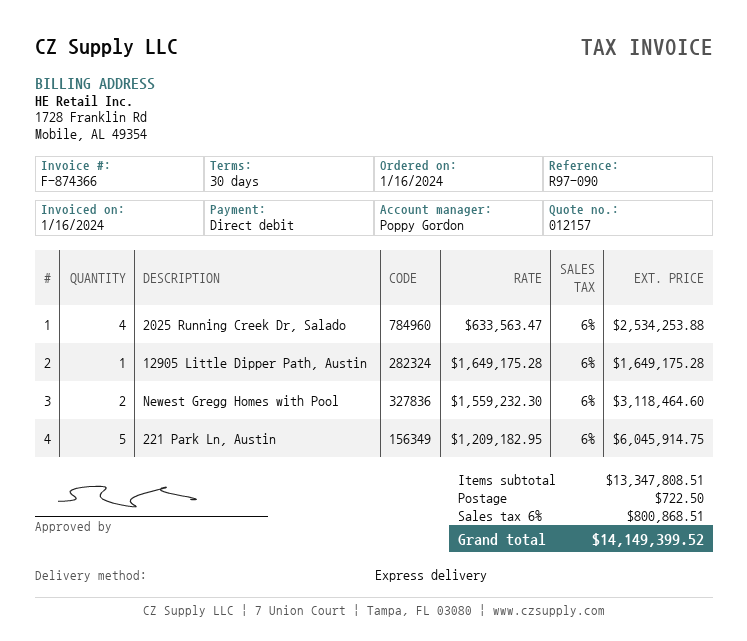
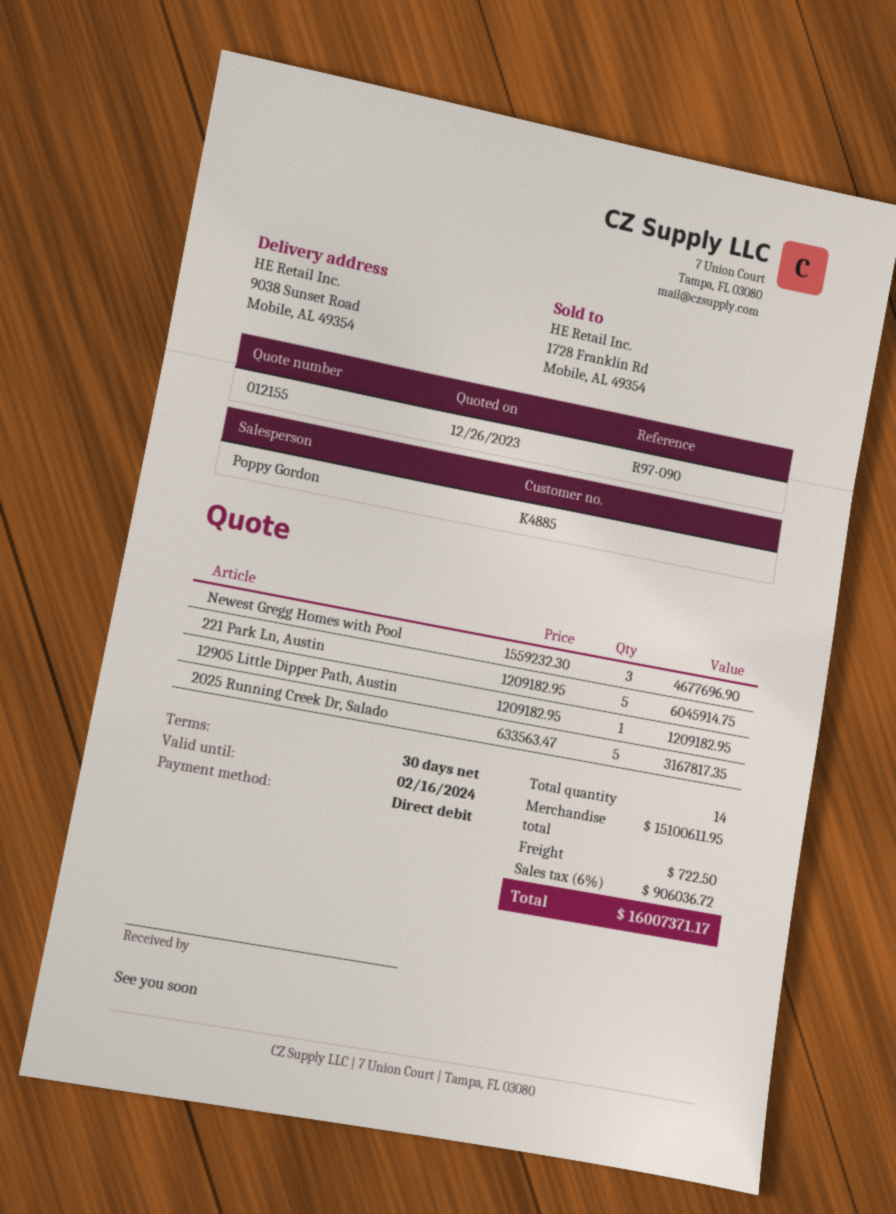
quote number: 012157 -> 012155
2025 Running Creek Dr, Salado: 4 x 633563.47 = 2534253.88 -> 5 x 633563.47 = 3167817.35
12905 Little Dipper Path, Austin: 1 x 1649175.28 = 1649175.28 -> 1 x 1209182.95 = 1209182.95
Newest Gregg Homes with Pool: 2 x 1559232.30 = 3118464.60 -> 3 x 1559232.30 = 4677696.90
subtotal: 13347808.51 -> 15100611.95
tax: 6% = 800868.51 -> 6% = 906036.72
total: 14149399.52 -> 16007371.17

